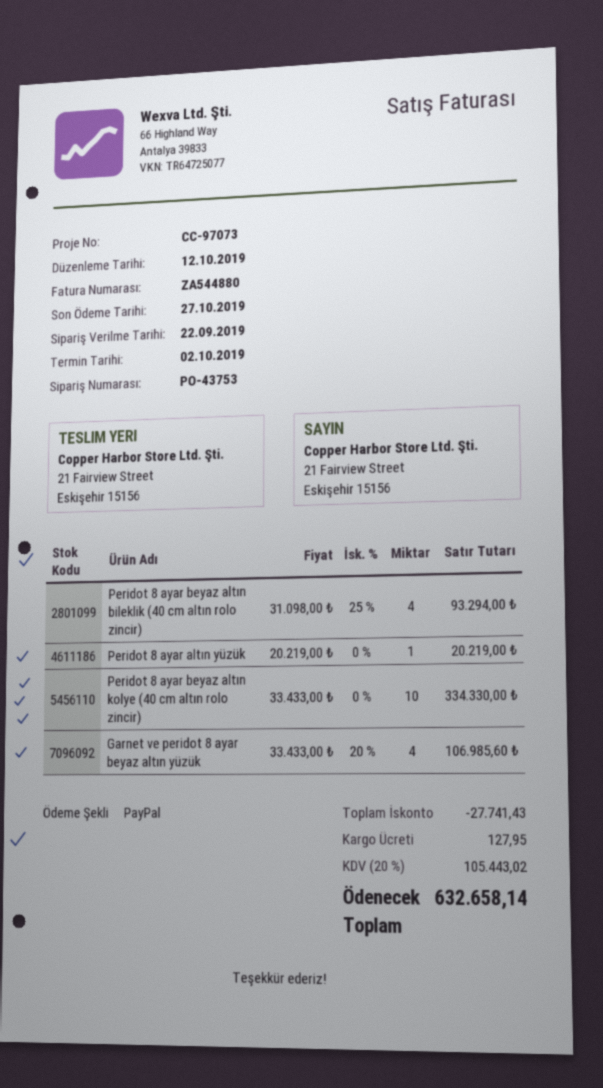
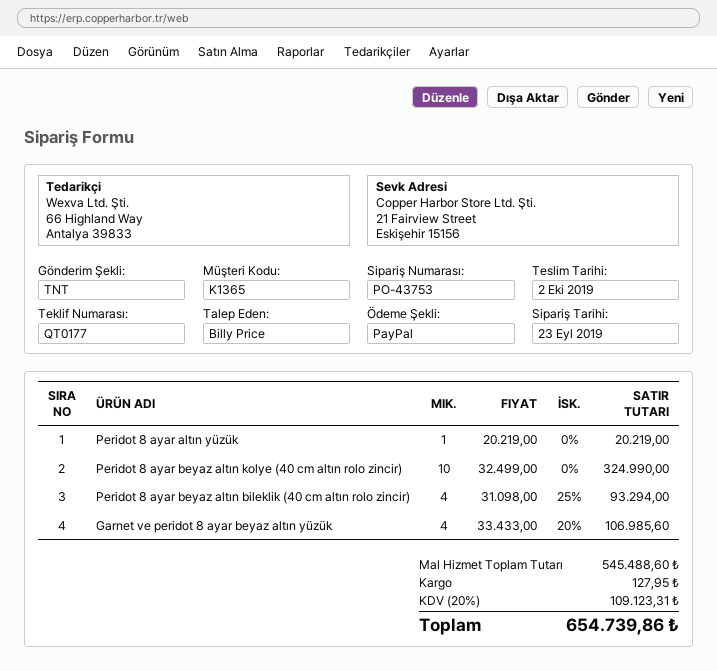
order date: 2019-09-22 -> 2019-09-23
Peridot 8 ayar beyaz altın kolye (40 cm altın rolo zincir): 10 x 33433.00 = 334330.00 -> 10 x 32499.00 = 324990.00
discount: 27741.43 -> none
tax: 20% = 105443.02 -> 20% = 109123.31
total: 632658.14 -> 654739.86

